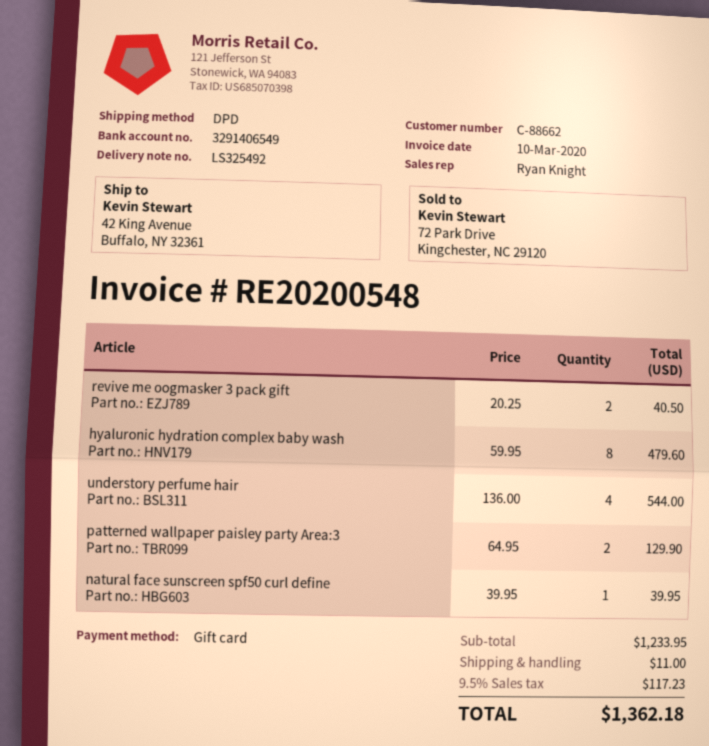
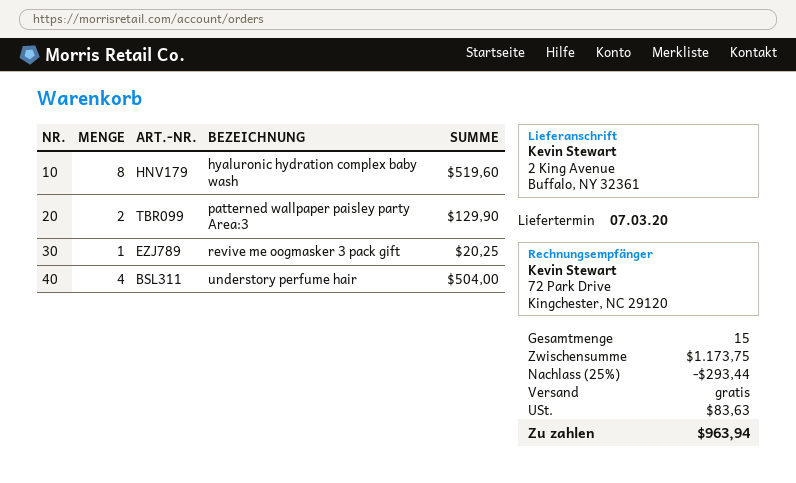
ship to: 42 King Avenue, Buffalo, NY 32361 -> 2 King Avenue, Buffalo, NY 32361
revive me oogmasker 3 pack gift: 2 for 40.50 -> 1 for 20.25
hyaluronic hydration complex baby wash: 8 for 479.60 -> 8 for 519.60
understory perfume hair: 4 for 544.00 -> 4 for 504.00
natural face sunscreen spf50 curl define: 1 for 39.95 -> none
subtotal: 1233.95 -> 1173.75
discount: none -> 25% = 293.44
shipping: 11.00 -> 0.00
tax: 117.23 -> 83.63
total: 1362.18 -> 963.94

